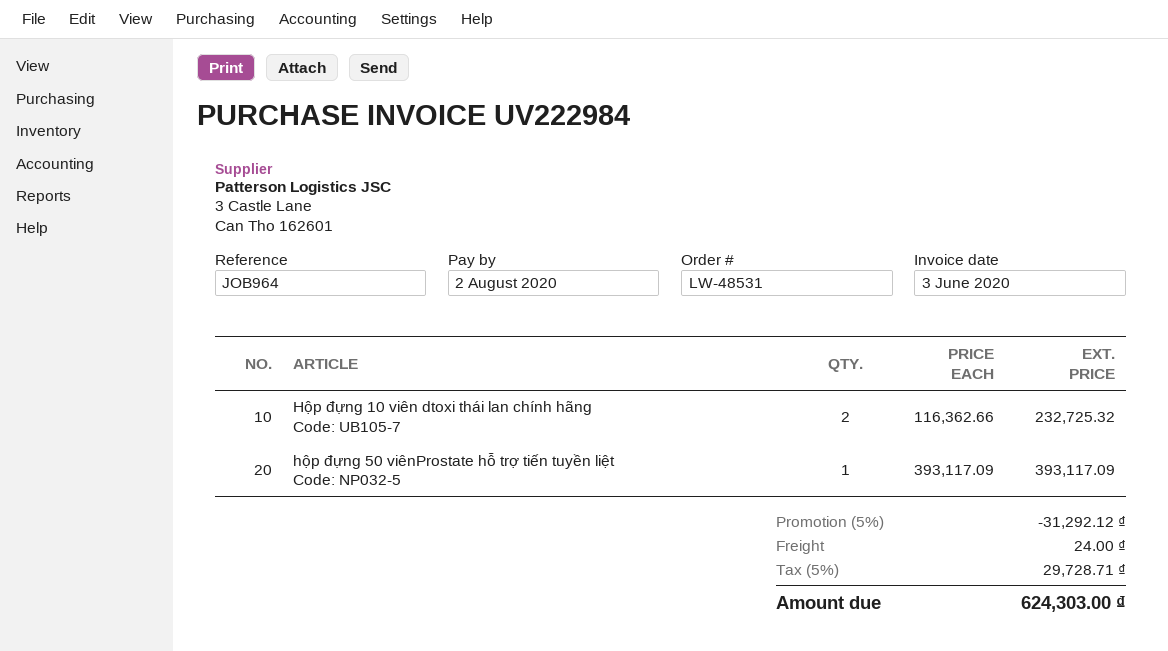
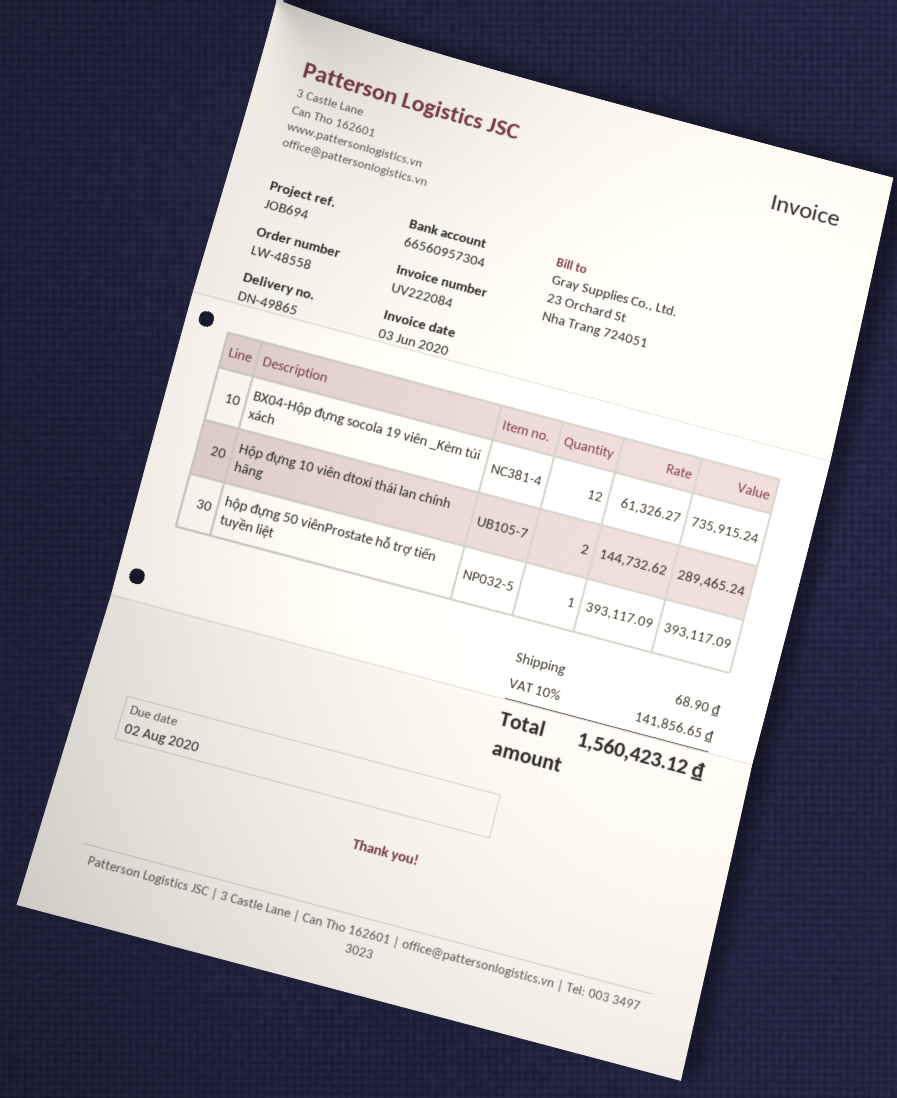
order number: LW-48531 -> LW-48558
invoice number: UV222984 -> UV222084
reference: JOB964 -> JOB694
Hộp đựng 10 viên dtoxi thái lan chính hãng: 2 x 116362.66 = 232725.32 -> 2 x 144732.62 = 289465.24
BX04-Hộp đựng socola 19 viên _Kèm túi xách: none -> 12 x 61326.27 = 735915.24
discount: 5% = 31292.12 -> none
shipping: 24.00 -> 68.90
tax: 5% = 29728.71 -> 10% = 141856.65
total: 624303.00 -> 1560423.12

